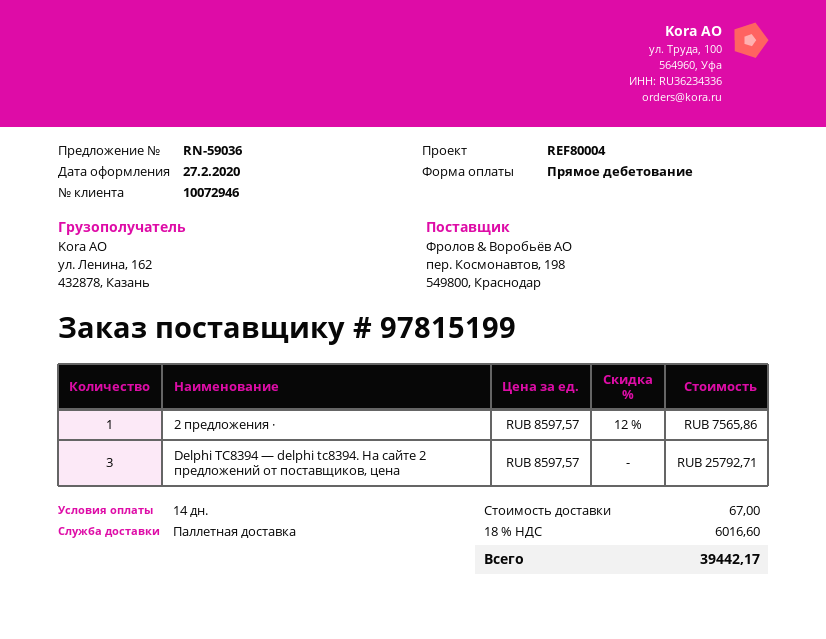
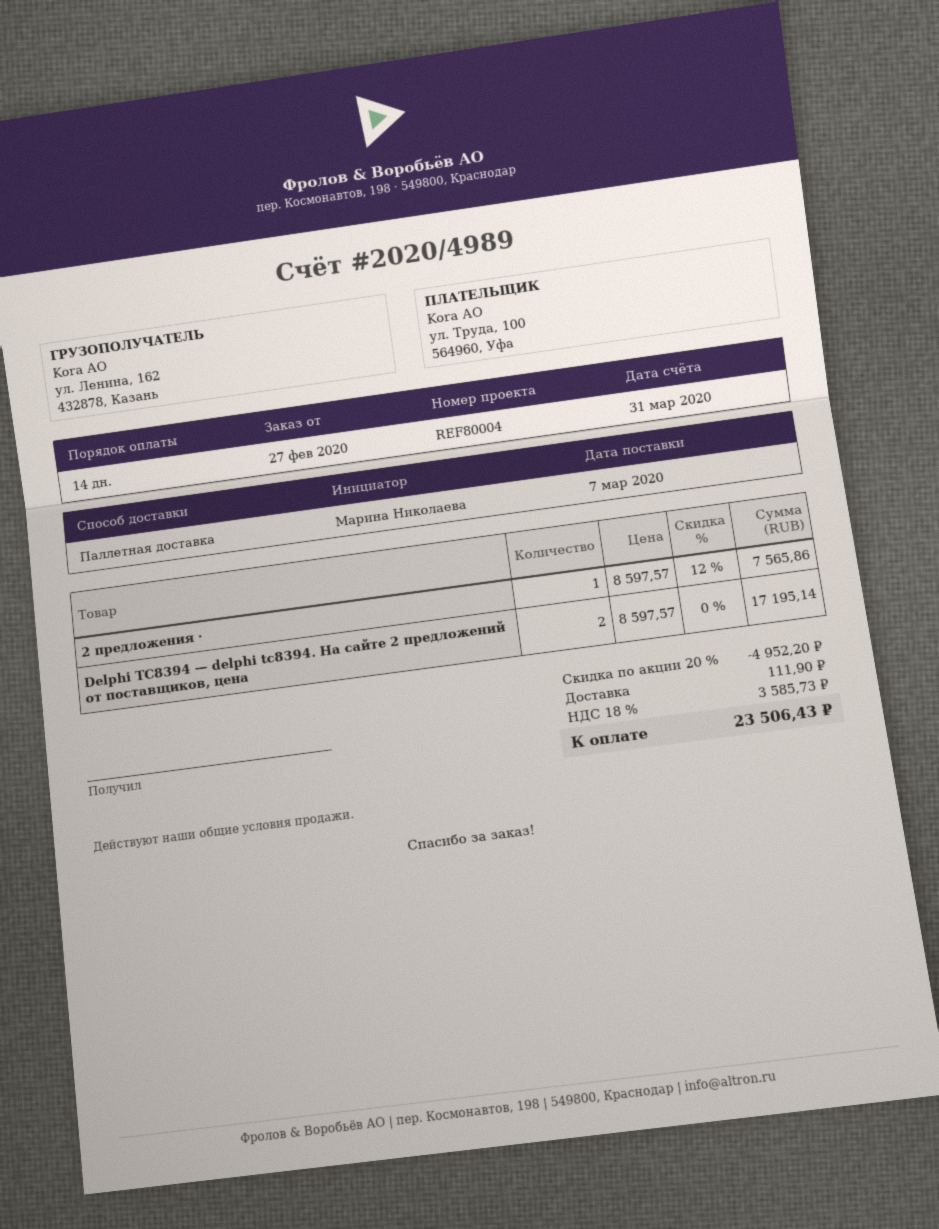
Delphi TC8394 — delphi tc8394. На сайте 2 предложений от поставщиков, цена: 3 x 8597.57 = 25792.71 -> 2 x 8597.57 = 17195.14
discount: none -> 20% = 4952.20
shipping: 67.00 -> 111.90
tax: 18% = 6016.60 -> 18% = 3585.73
total: 39442.17 -> 23506.43

